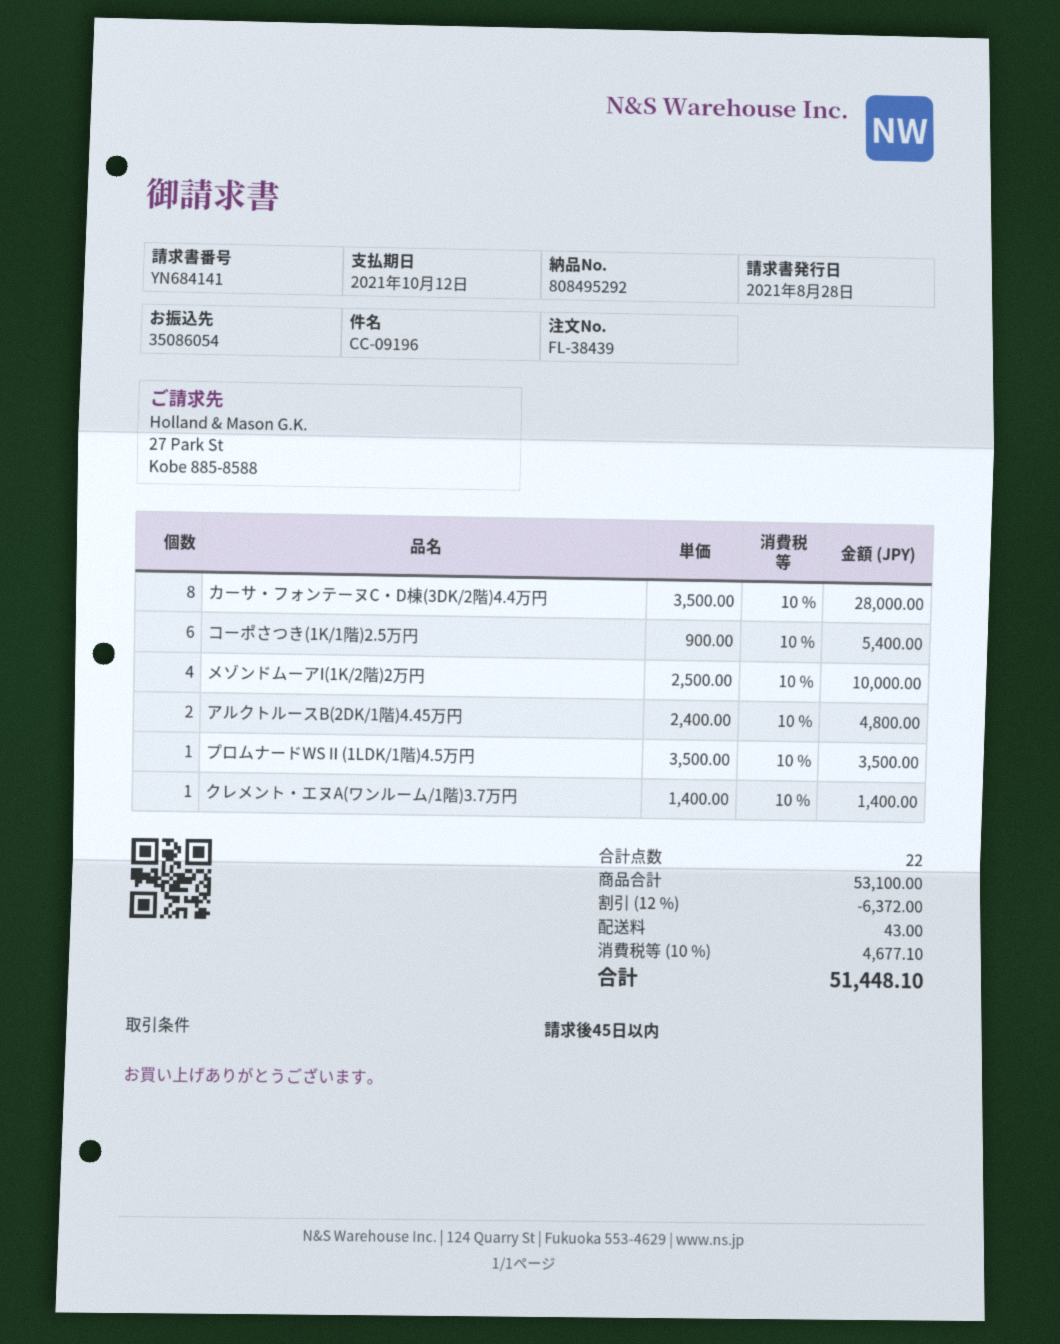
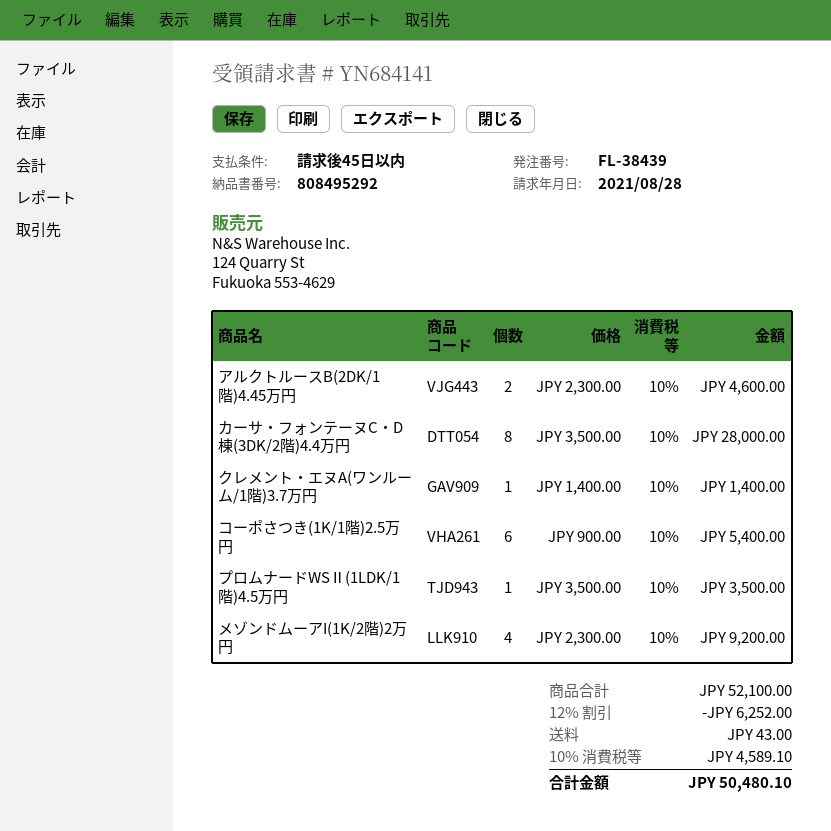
メゾンドムーアI(1K/2階)2万円: 4 x 2500.00 = 10000.00 -> 4 x 2300.00 = 9200.00
アルクトルースB(2DK/1階)4.45万円: 2 x 2400.00 = 4800.00 -> 2 x 2300.00 = 4600.00
subtotal: 53100.00 -> 52100.00
discount: 12% = 6372.00 -> 12% = 6252.00
tax: 10% = 4677.10 -> 10% = 4589.10
total: 51448.10 -> 50480.10

